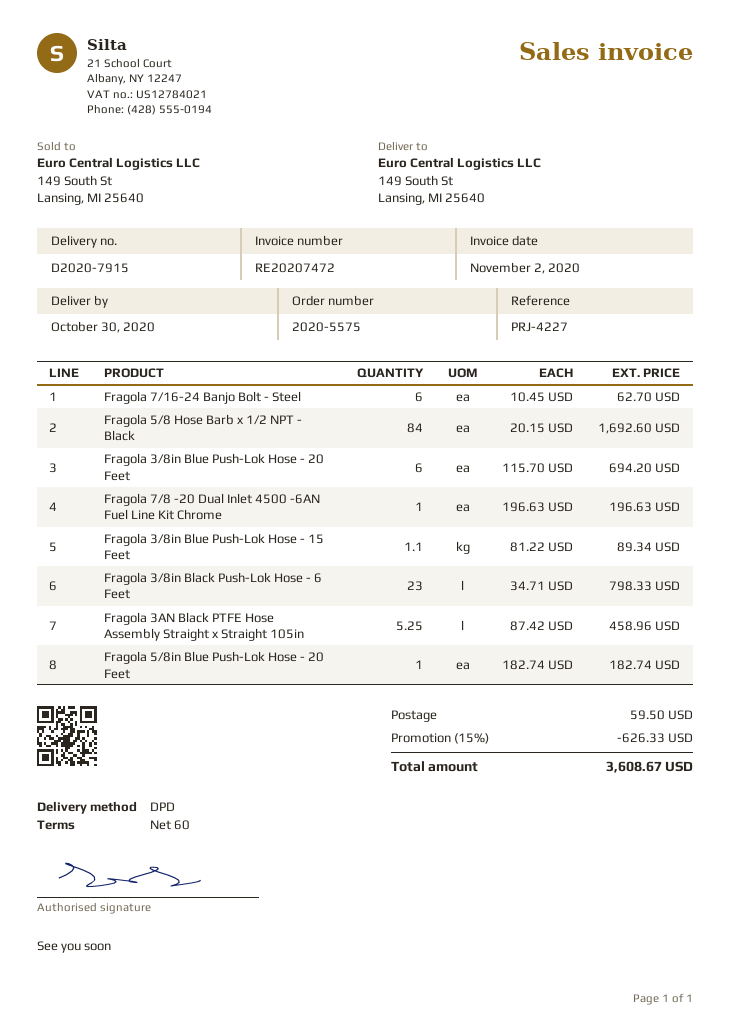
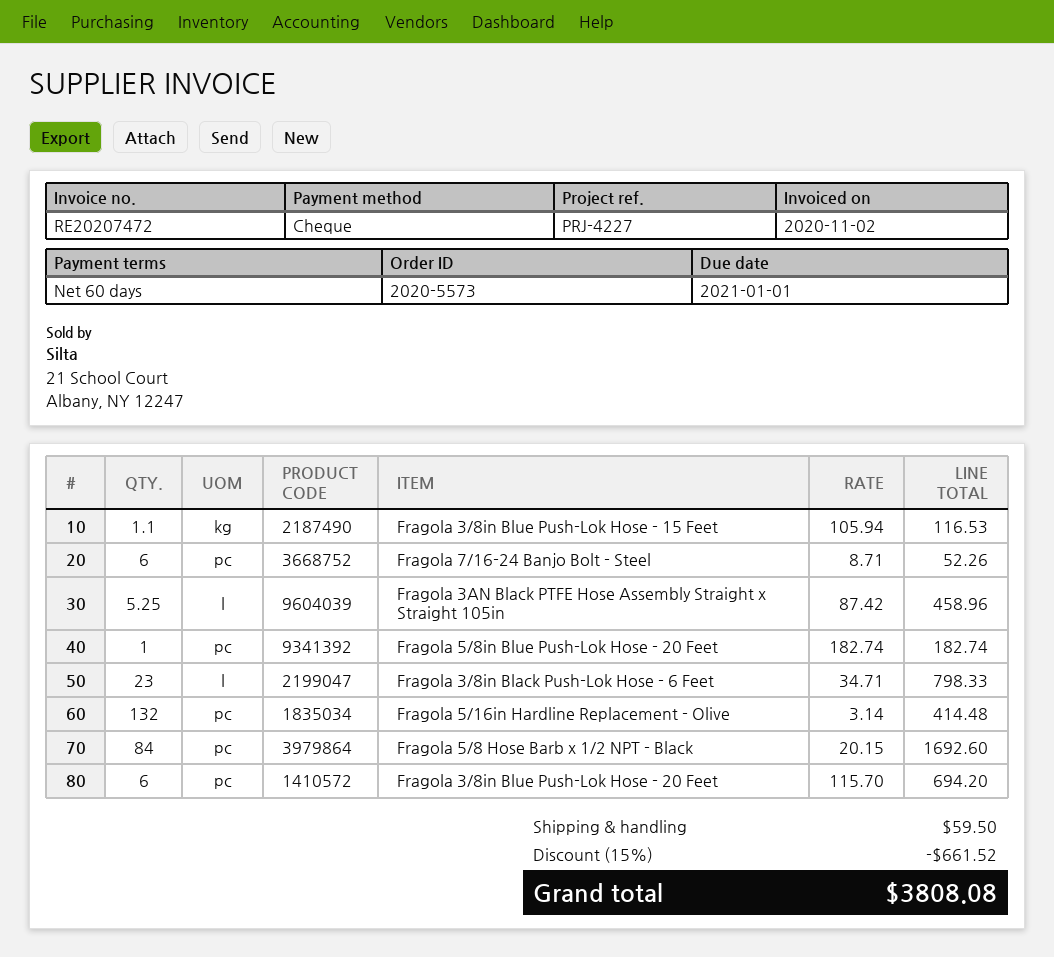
order number: 2020-5575 -> 2020-5573
Fragola 7/16-24 Banjo Bolt - Steel: 6 x 10.45 = 62.70 -> 6 x 8.71 = 52.26
Fragola 7/8 -20 Dual Inlet 4500 -6AN Fuel Line Kit Chrome: 1 x 196.63 = 196.63 -> none
Fragola 3/8in Blue Push-Lok Hose - 15 Feet: 1.1 x 81.22 = 89.34 -> 1.1 x 105.94 = 116.53
Fragola 5/16in Hardline Replacement - Olive: none -> 132 x 3.14 = 414.48
discount: 15% = 626.33 -> 15% = 661.52
total: 3608.67 -> 3808.08

